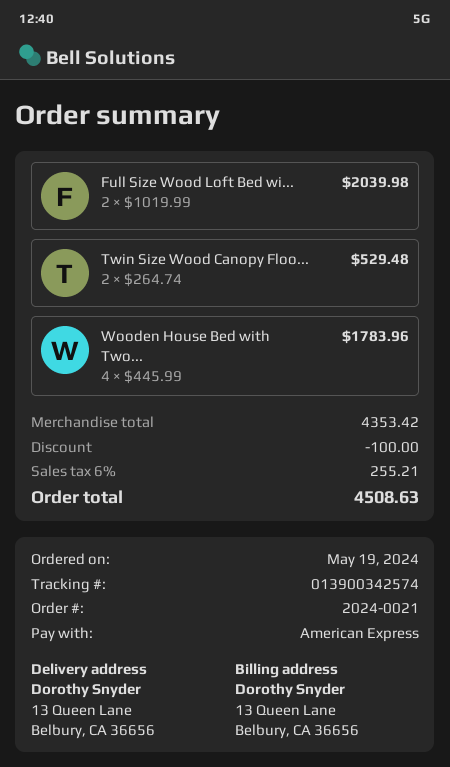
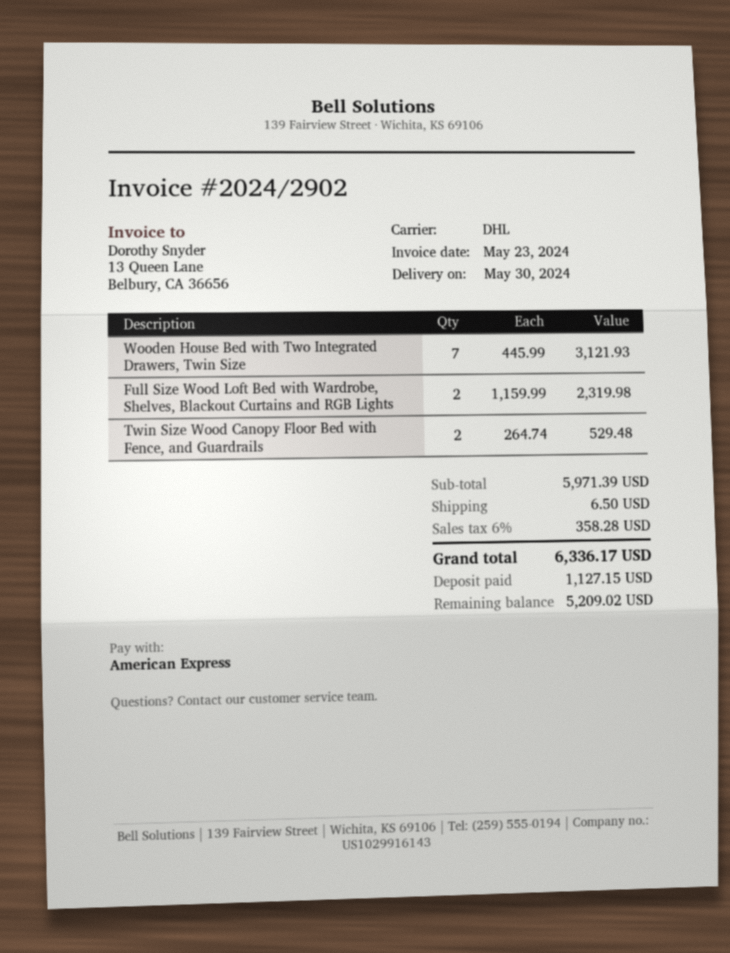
Full Size Wood Loft Bed wi...: 2 x 1019.99 = 2039.98 -> 2 x 1159.99 = 2319.98
Wooden House Bed with Two...: 4 x 445.99 = 1783.96 -> 7 x 445.99 = 3121.93
subtotal: 4353.42 -> 5971.39
discount: 100.00 -> none
shipping: none -> 6.50
tax: 6% = 255.21 -> 6% = 358.28
total: 4508.63 -> 6336.17

